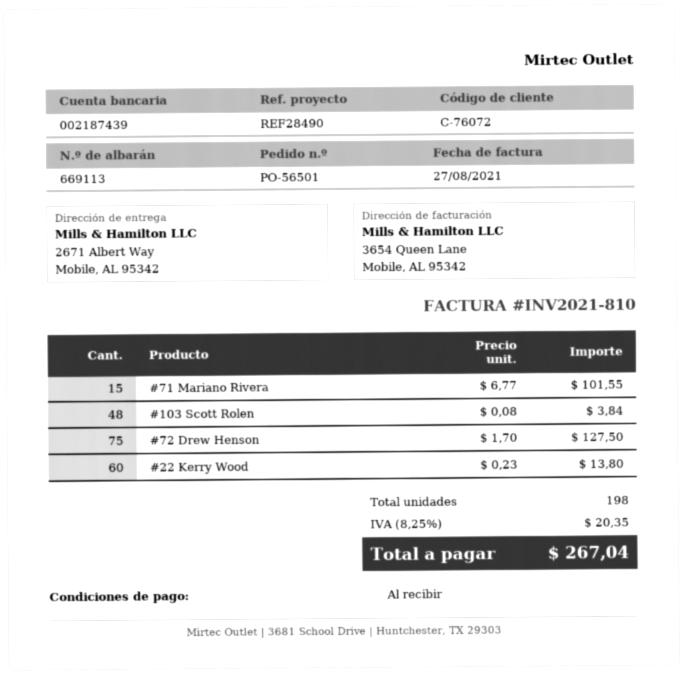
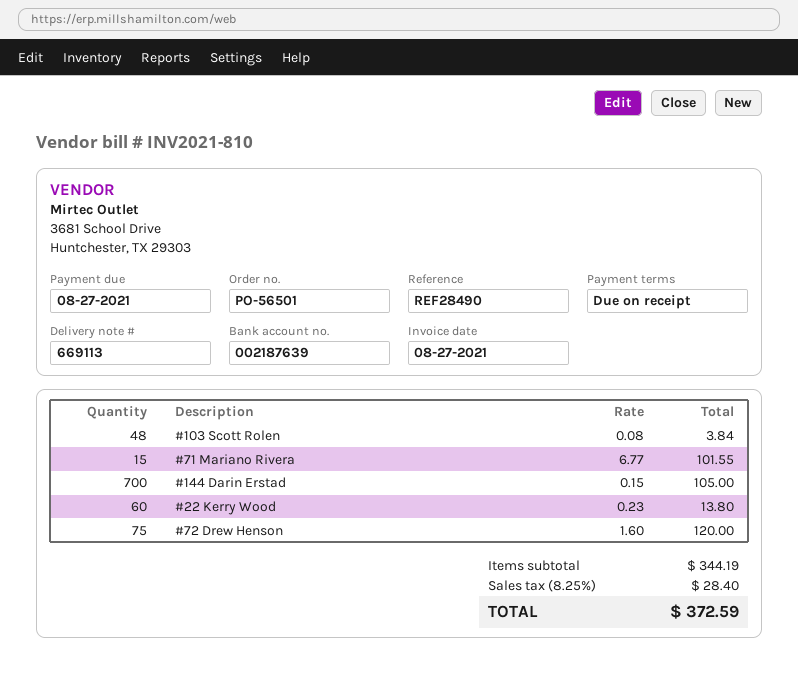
bank account: 002187439 -> 002187639
#72 Drew Henson: 75 x 1.70 = 127.50 -> 75 x 1.60 = 120.00
#144 Darin Erstad: none -> 700 x 0.15 = 105.00
tax: 8.25% = 20.35 -> 8.25% = 28.40
total: 267.04 -> 372.59

